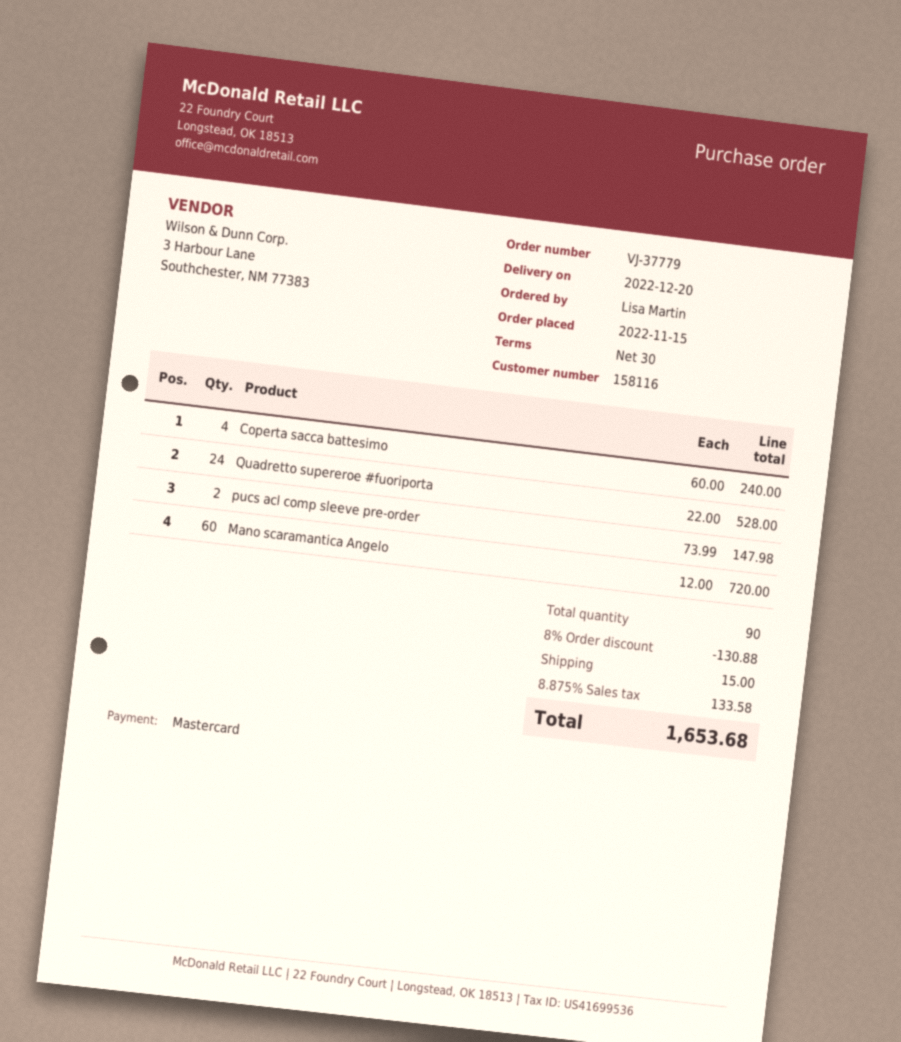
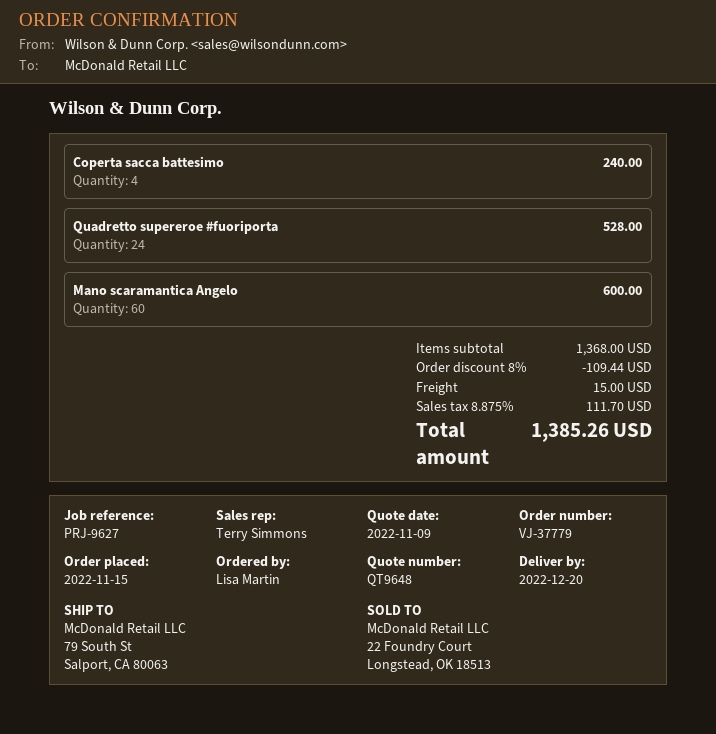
pucs acl comp sleeve pre-order: 2 for 147.98 -> none
Mano scaramantica Angelo: 60 for 720.00 -> 60 for 600.00
discount: 8% = 130.88 -> 8% = 109.44
tax: 8.875% = 133.58 -> 8.875% = 111.70
total: 1653.68 -> 1385.26

